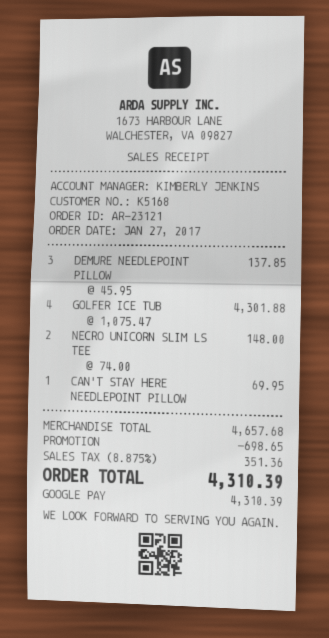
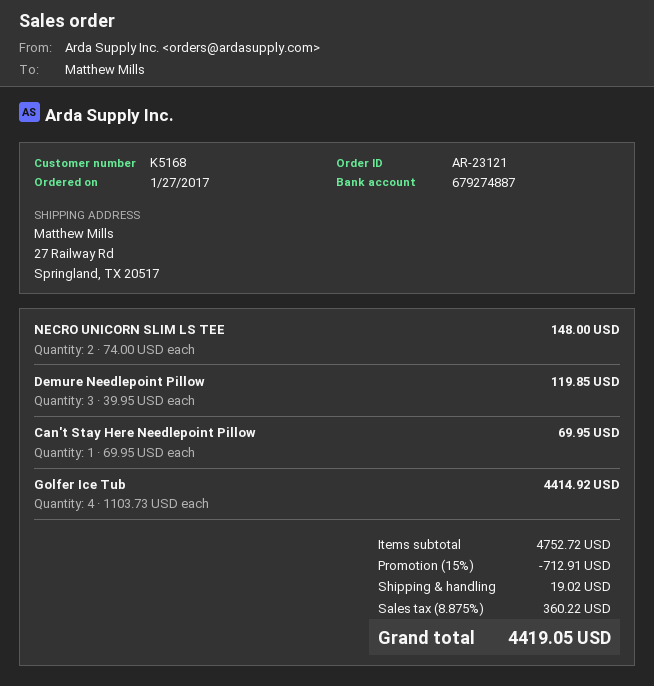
DEMURE NEEDLEPOINT PILLOW: 3 x 45.95 = 137.85 -> 3 x 39.95 = 119.85
GOLFER ICE TUB: 4 x 1075.47 = 4301.88 -> 4 x 1103.73 = 4414.92
subtotal: 4657.68 -> 4752.72
discount: 698.65 -> 712.91
shipping: none -> 19.02
tax: 8.875% = 351.36 -> 8.875% = 360.22
total: 4310.39 -> 4419.05

